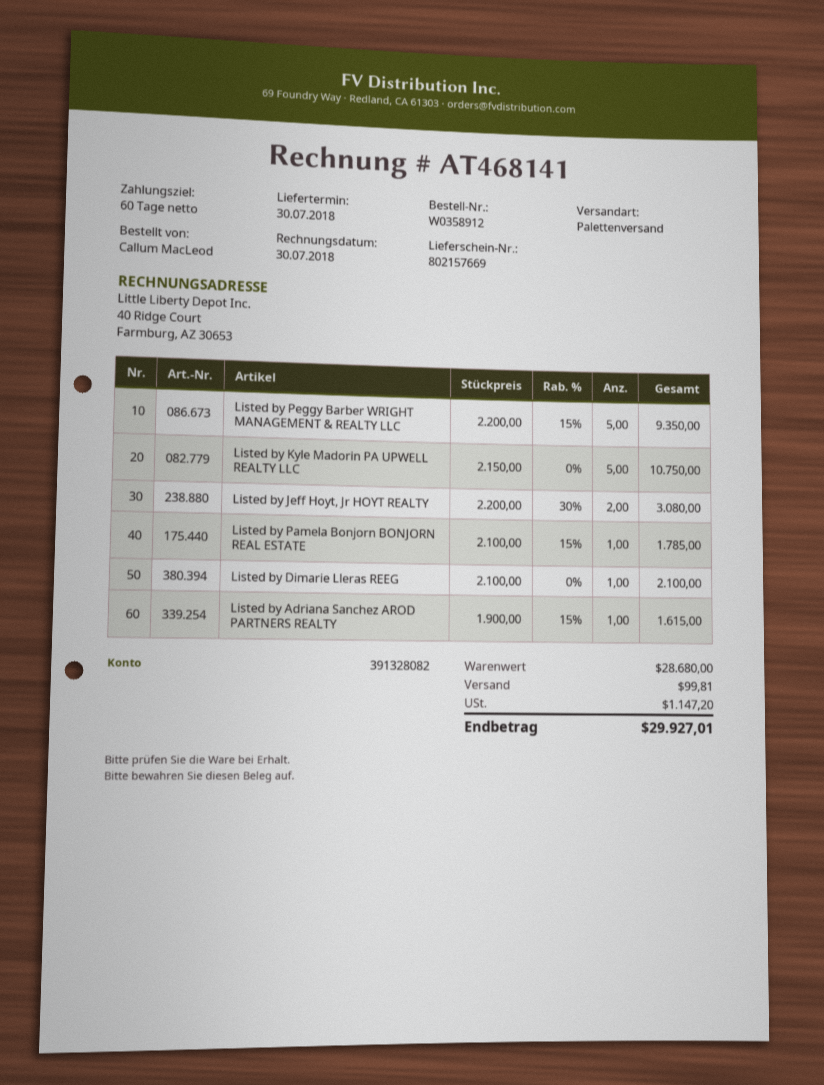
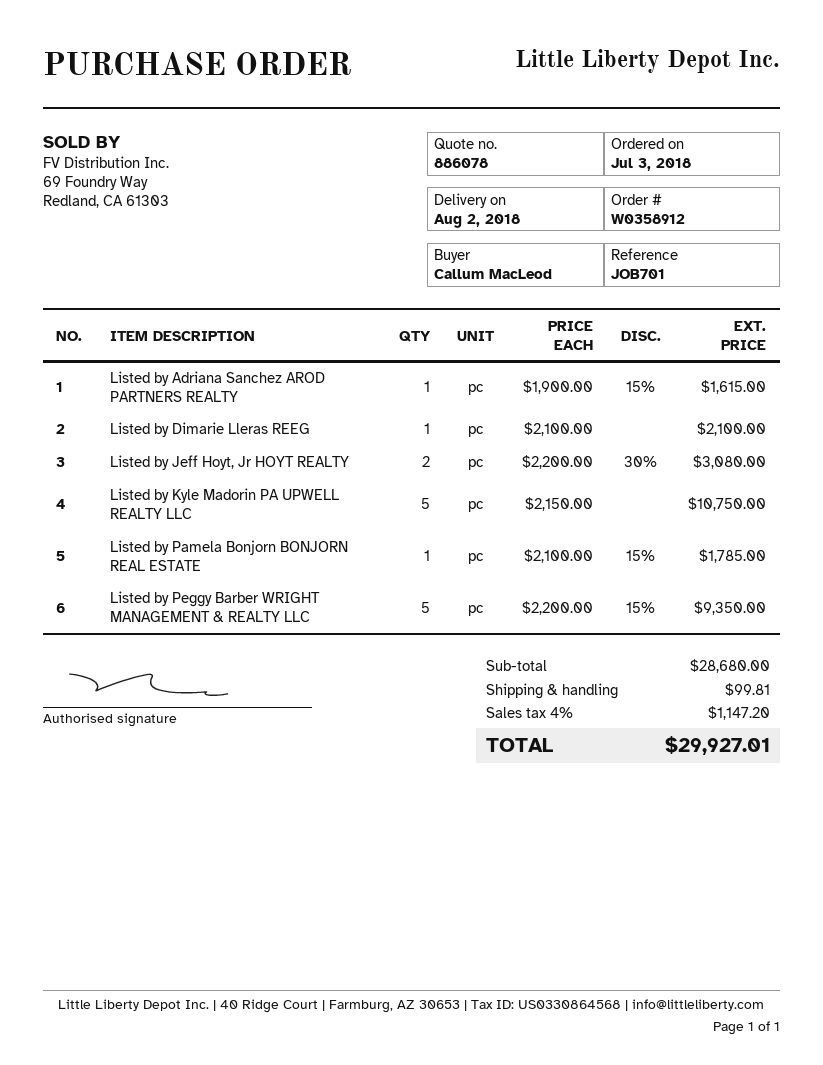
delivery date: 2018-07-30 -> 2018-08-02

